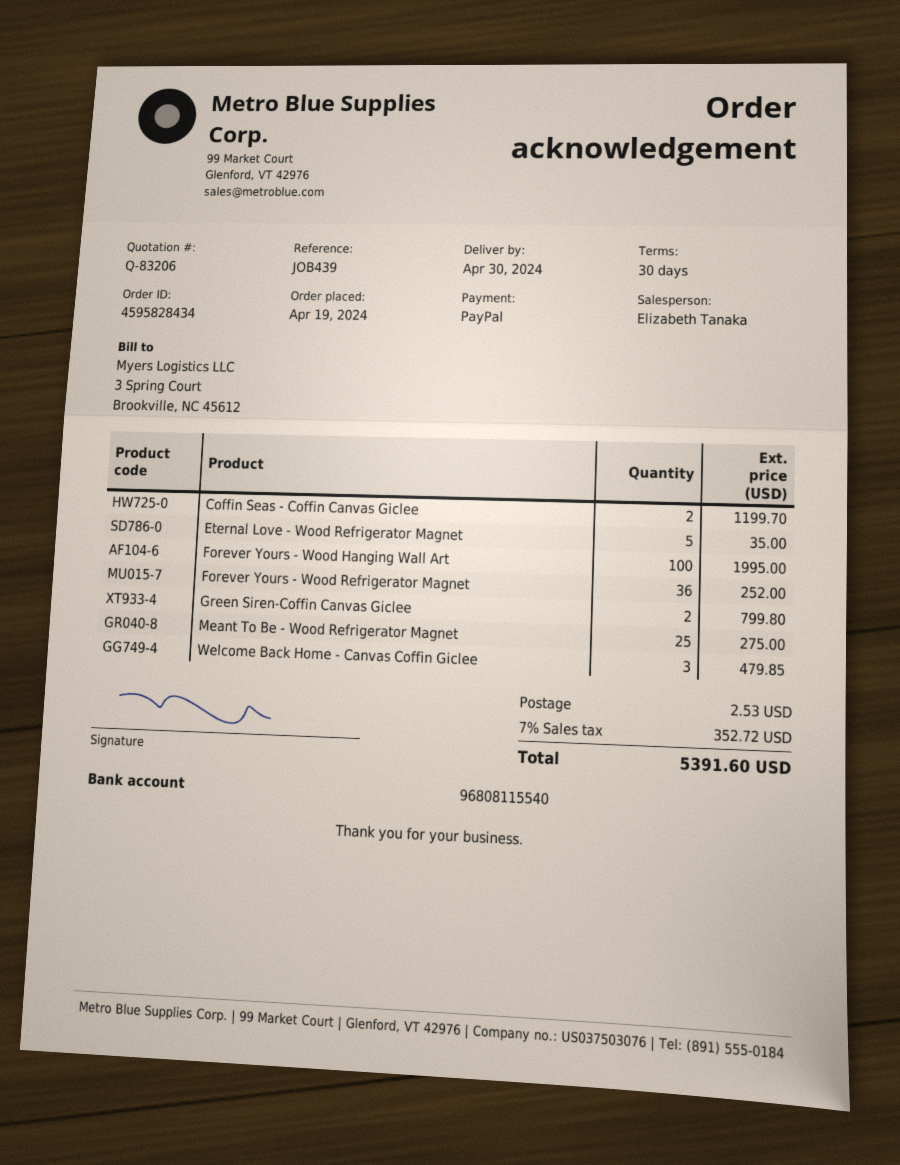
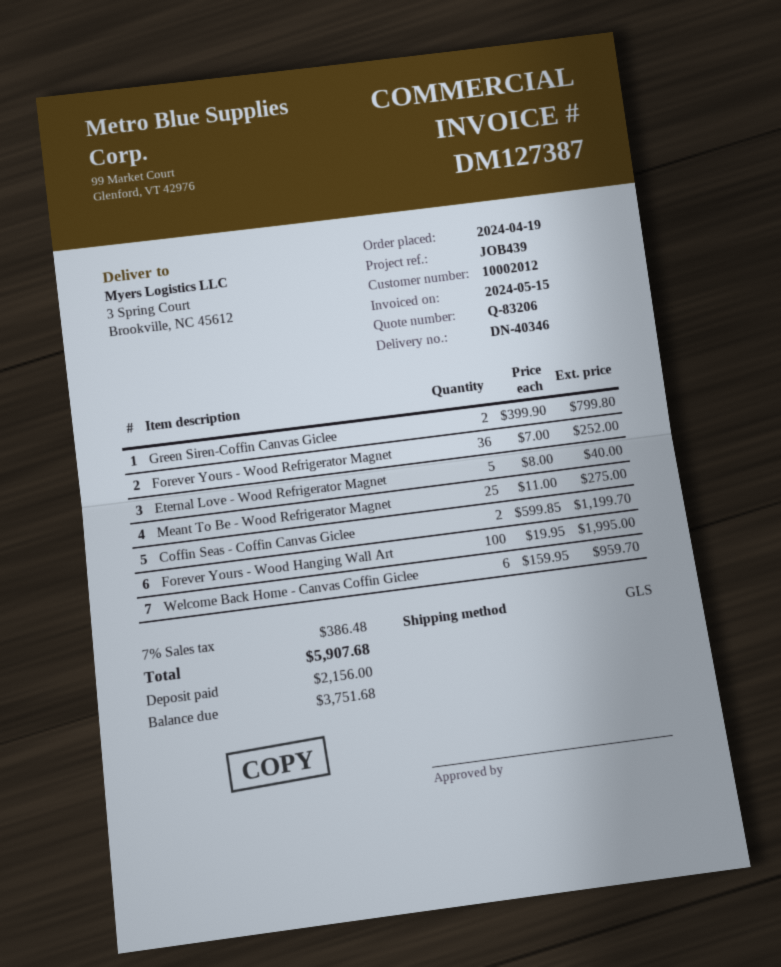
Eternal Love - Wood Refrigerator Magnet: 5 for 35.00 -> 5 for 40.00
Welcome Back Home - Canvas Coffin Giclee: 3 for 479.85 -> 6 for 959.70
shipping: 2.53 -> none
tax: 7% = 352.72 -> 7% = 386.48
total: 5391.60 -> 5907.68

